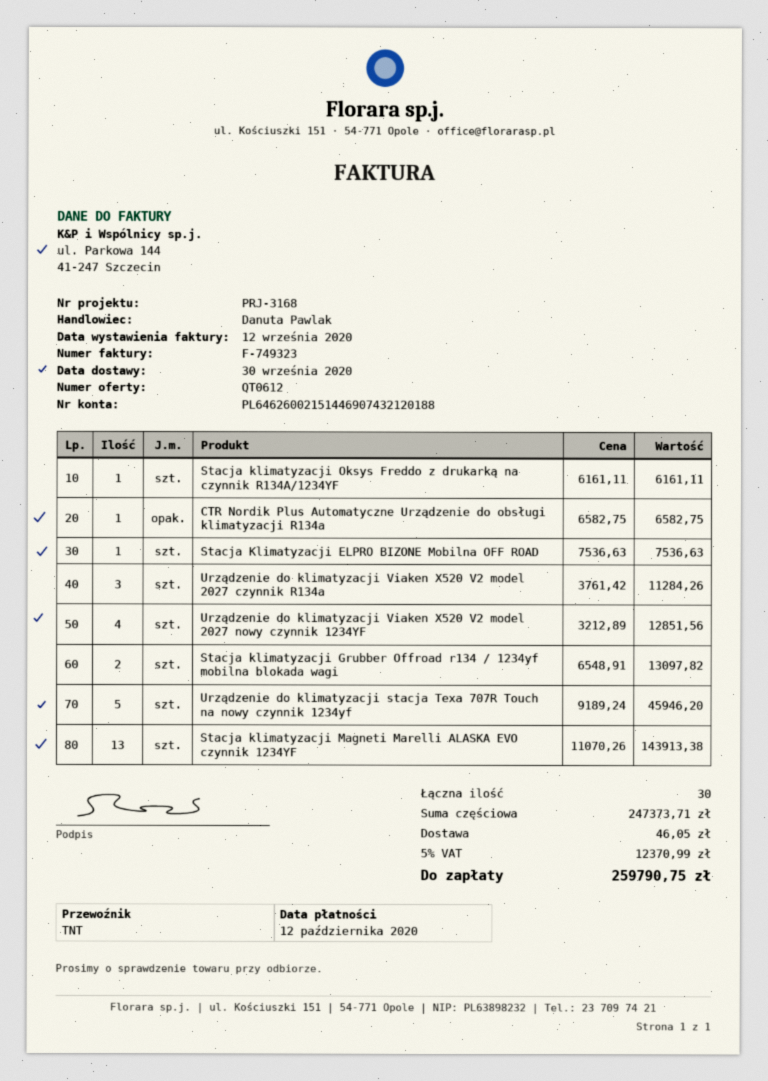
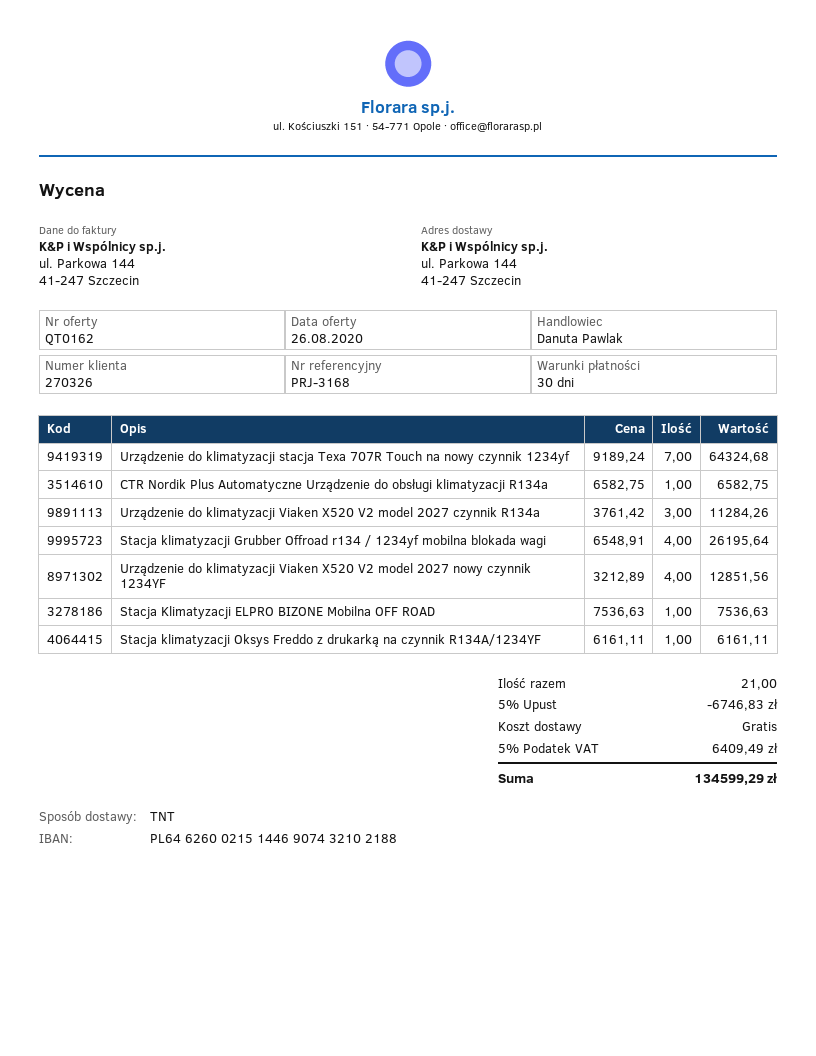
quote number: QT0612 -> QT0162
bank account: PL64626002151446907432120188 -> PL64626002151446907432102188
Stacja klimatyzacji Grubber Offroad r134 / 1234yf mobilna blokada wagi: 2 x 6548.91 = 13097.82 -> 4 x 6548.91 = 26195.64
Urządzenie do klimatyzacji stacja Texa 707R Touch na nowy czynnik 1234yf: 5 x 9189.24 = 45946.20 -> 7 x 9189.24 = 64324.68
Stacja klimatyzacji Magneti Marelli ALASKA EVO czynnik 1234YF: 13 x 11070.26 = 143913.38 -> none
total quantity: 30 -> 21
discount: none -> 5% = 6746.83
shipping: 46.05 -> 0.00
tax: 5% = 12370.99 -> 5% = 6409.49
total: 259790.75 -> 134599.29

